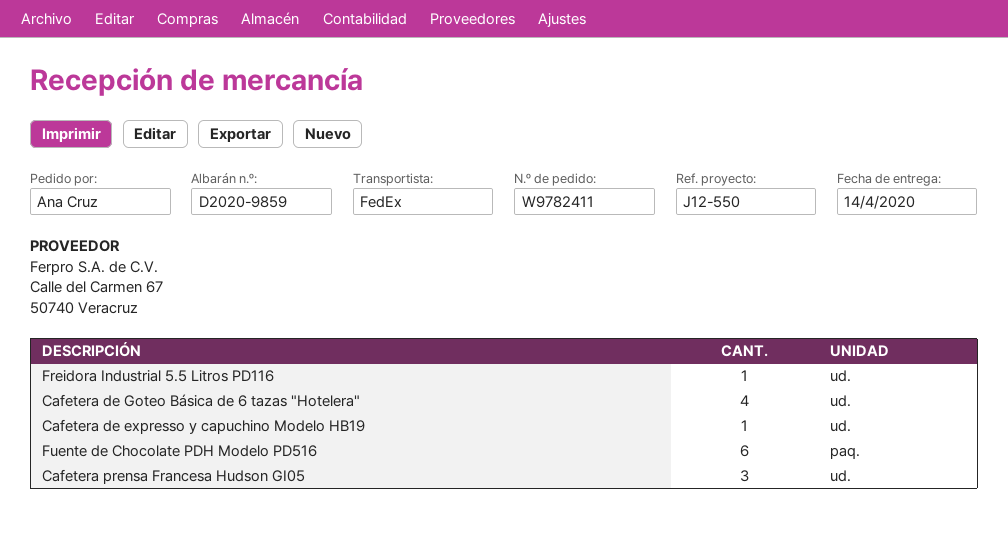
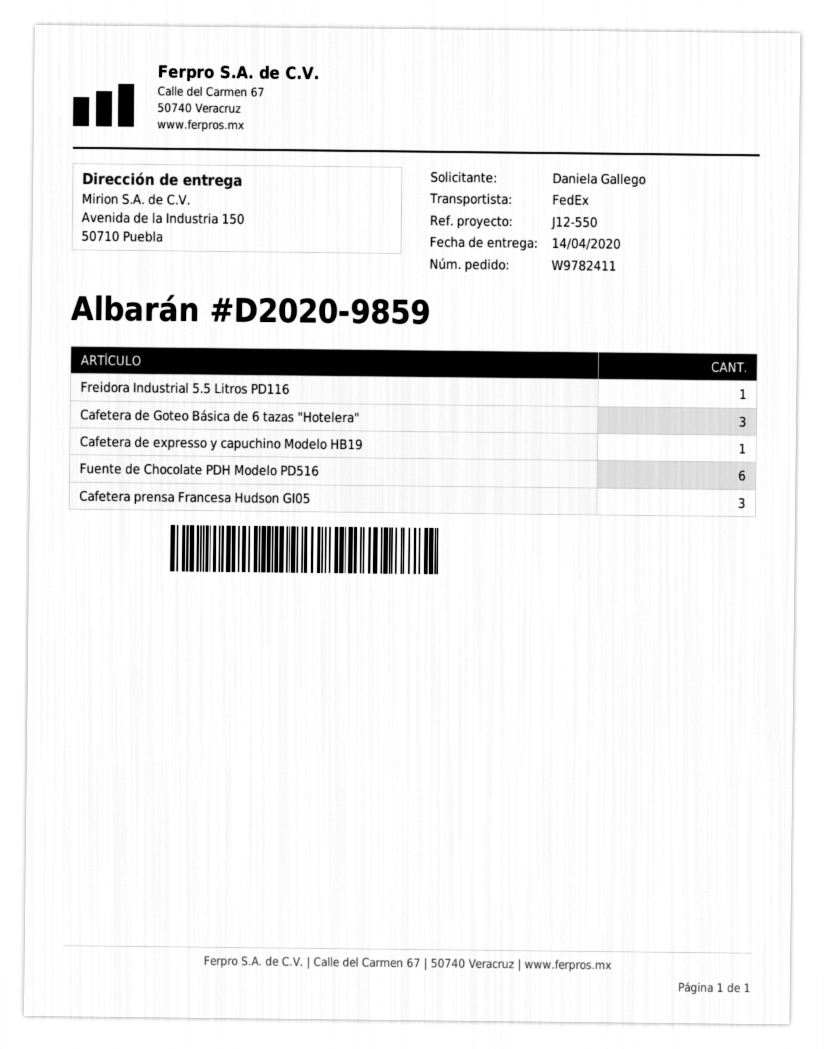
ordered by: Ana Cruz -> Daniela Gallego
Cafetera de Goteo Básica de 6 tazas "Hotelera": 4 -> 3

